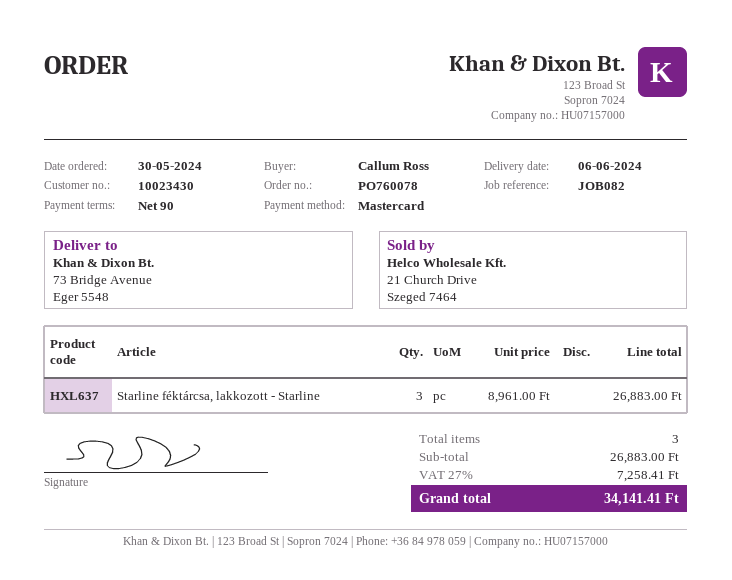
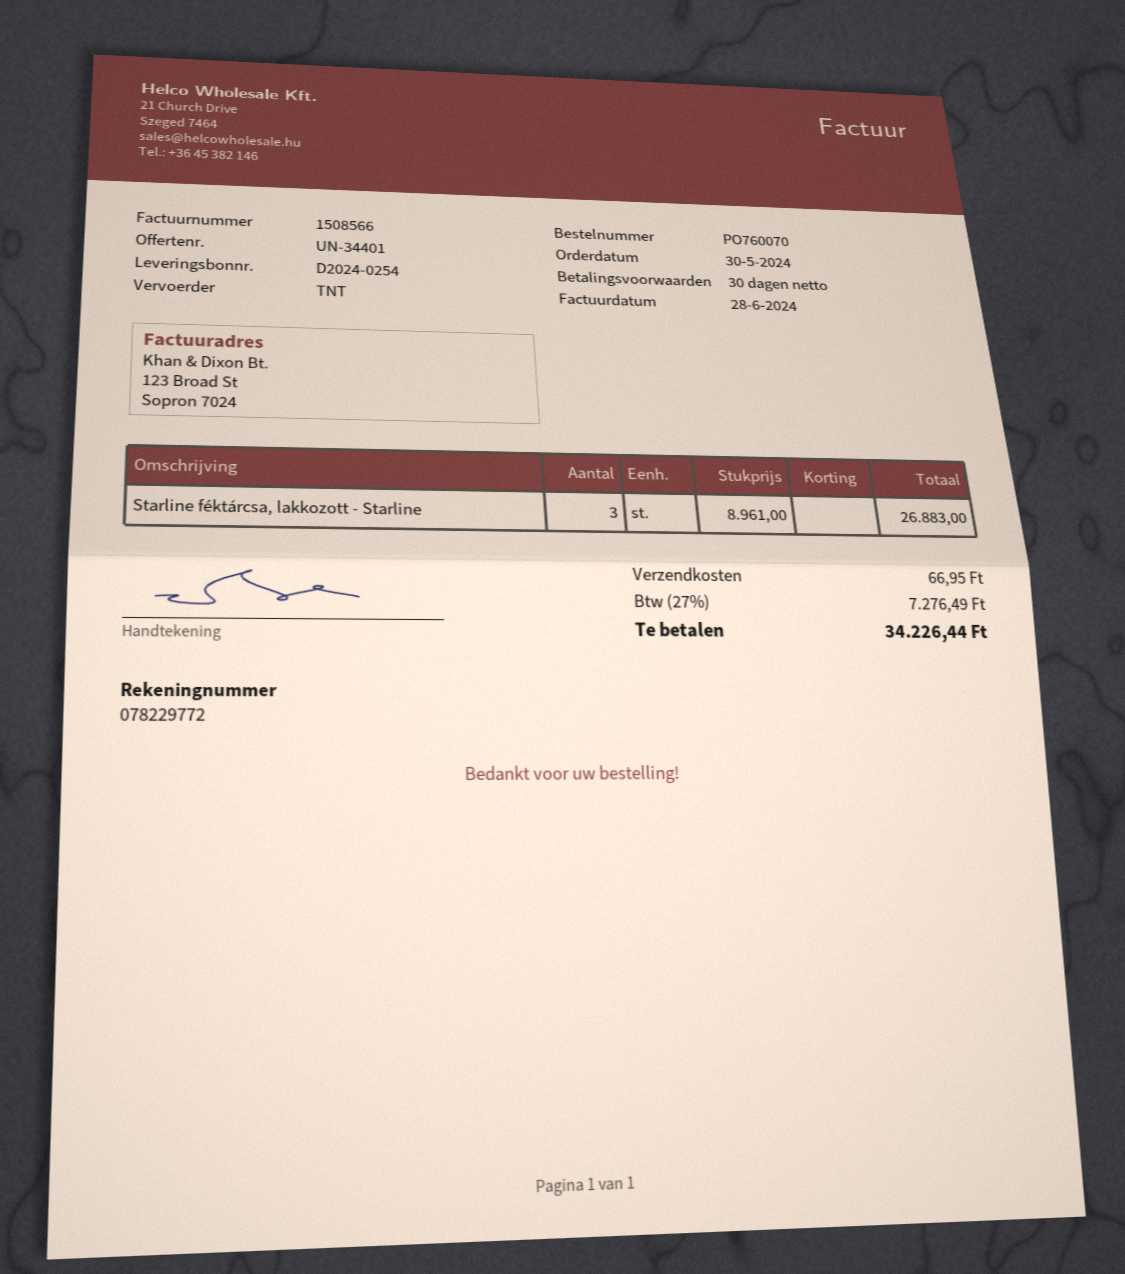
order number: PO760078 -> PO760070
payment terms: 90 days -> 30 days
shipping: none -> 66.95
tax: 27% = 7258.41 -> 27% = 7276.49
total: 34141.41 -> 34226.44

